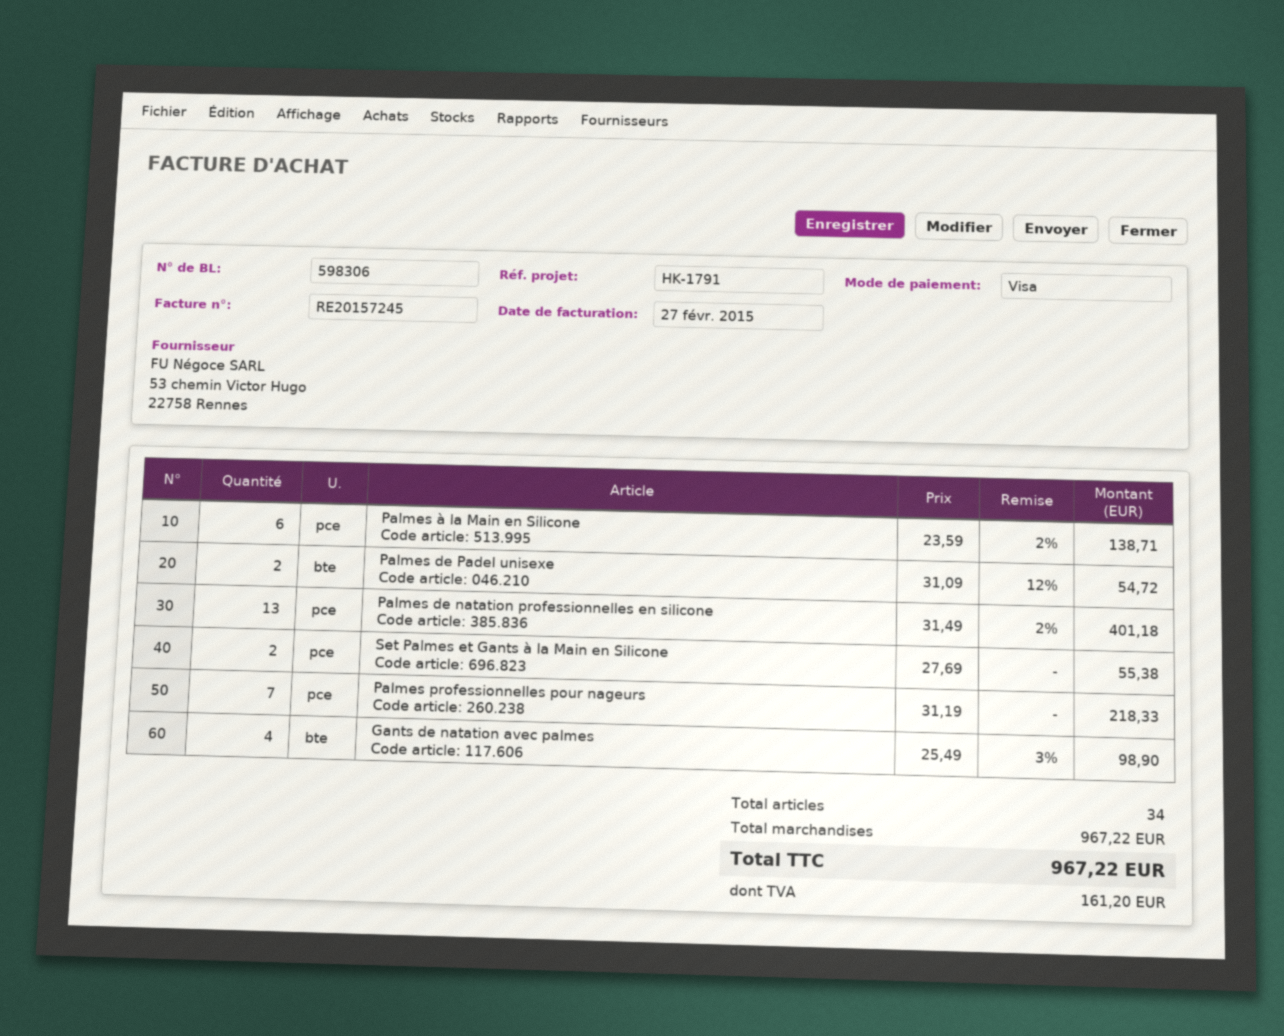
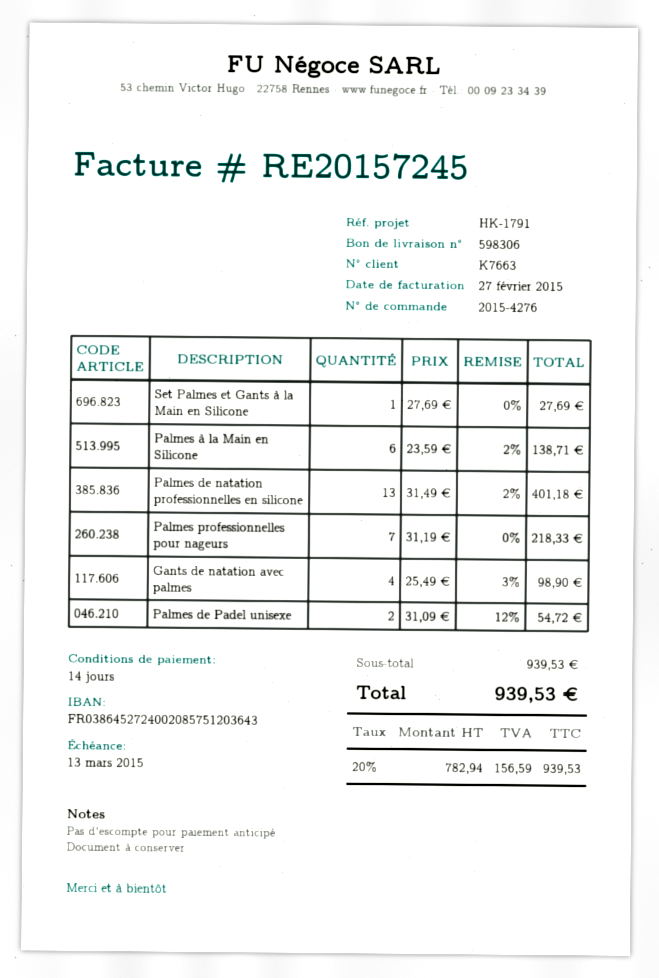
Set Palmes et Gants à la Main en Silicone: 2 x 27.69 = 55.38 -> 1 x 27.69 = 27.69
subtotal: 967.22 -> 939.53
tax: 161.20 -> 156.59
total: 967.22 -> 939.53

